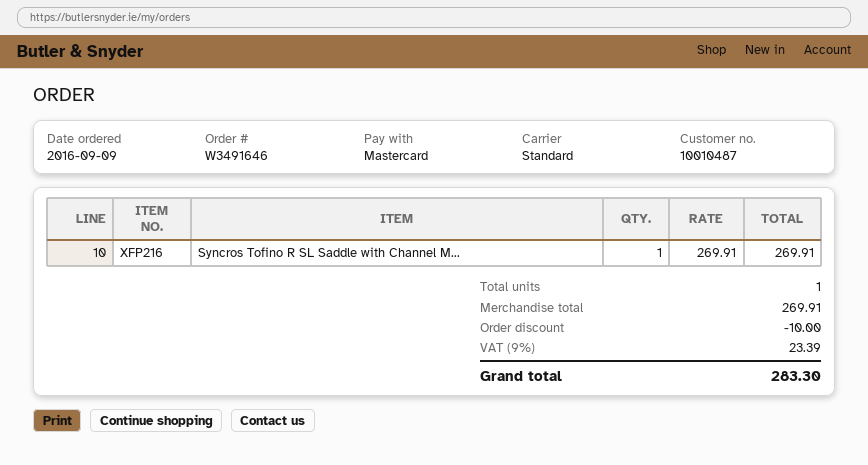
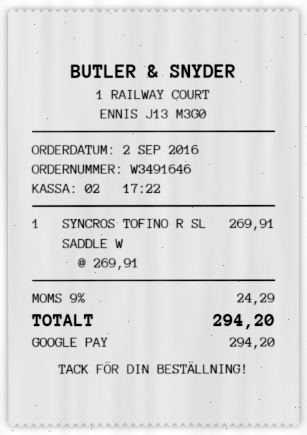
order date: 2016-09-09 -> 2016-09-02
payment method: Mastercard -> Google Pay
discount: 10.00 -> none
tax: 9% = 23.39 -> 9% = 24.29
total: 283.30 -> 294.20

